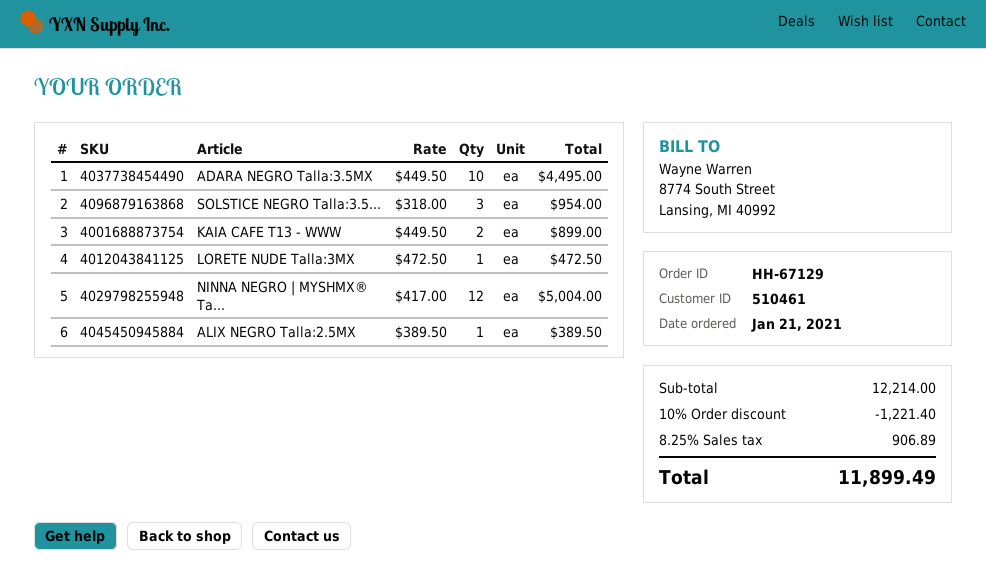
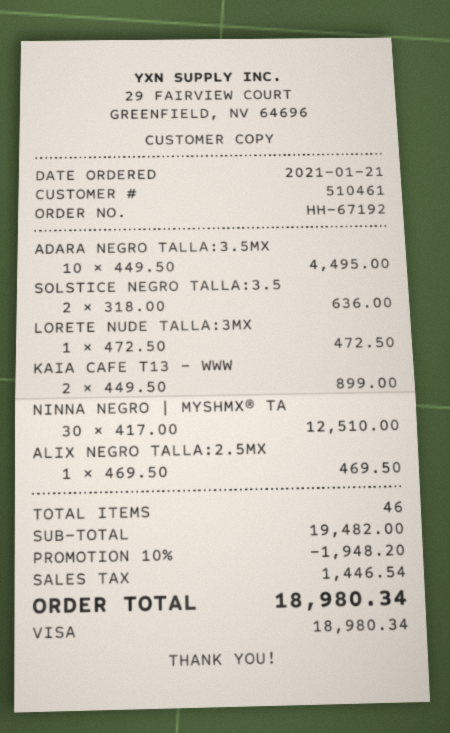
order number: HH-67129 -> HH-67192
SOLSTICE NEGRO Talla:3.5...: 3 x 318.00 = 954.00 -> 2 x 318.00 = 636.00
NINNA NEGRO | MYSHMX® Ta...: 12 x 417.00 = 5004.00 -> 30 x 417.00 = 12510.00
ALIX NEGRO Talla:2.5MX: 1 x 389.50 = 389.50 -> 1 x 469.50 = 469.50
subtotal: 12214.00 -> 19482.00
discount: 10% = 1221.40 -> 10% = 1948.20
tax: 906.89 -> 1446.54
total: 11899.49 -> 18980.34

